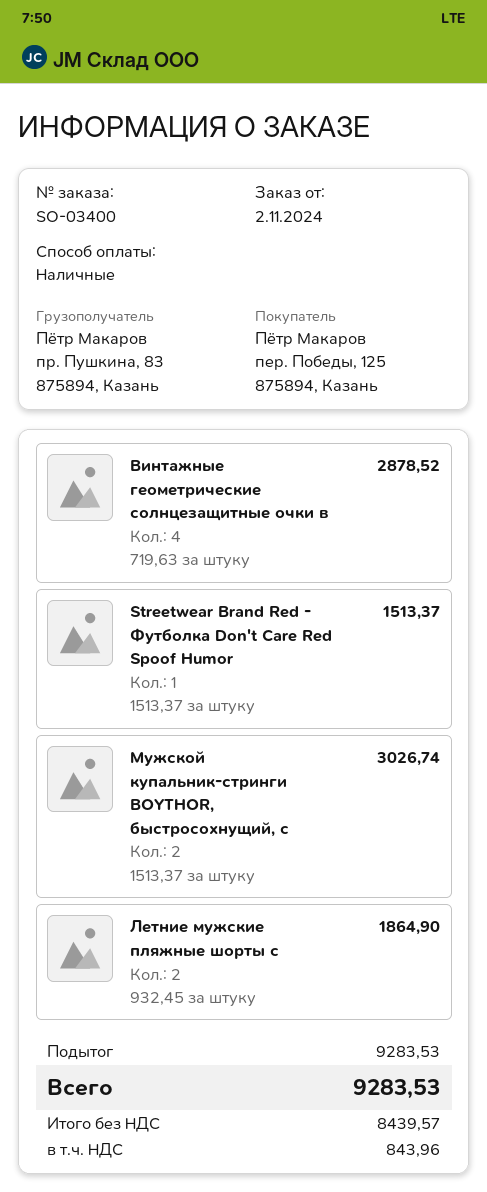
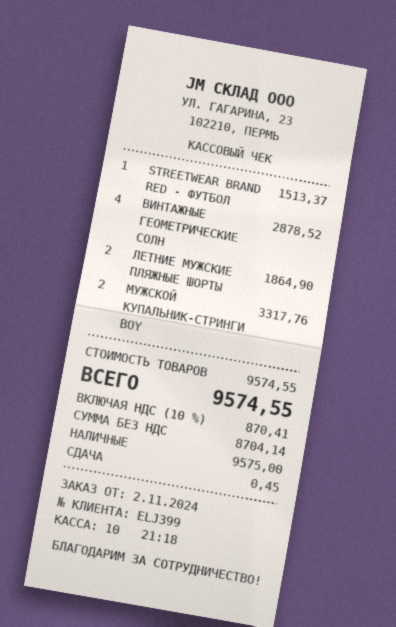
Мужской купальник-стринги BOYTHOR, быстросохнущий, с: 2 for 3026.74 -> 2 for 3317.76
subtotal: 9283.53 -> 9574.55
net: 8439.57 -> 8704.14
tax: 843.96 -> 870.41
total: 9283.53 -> 9574.55

